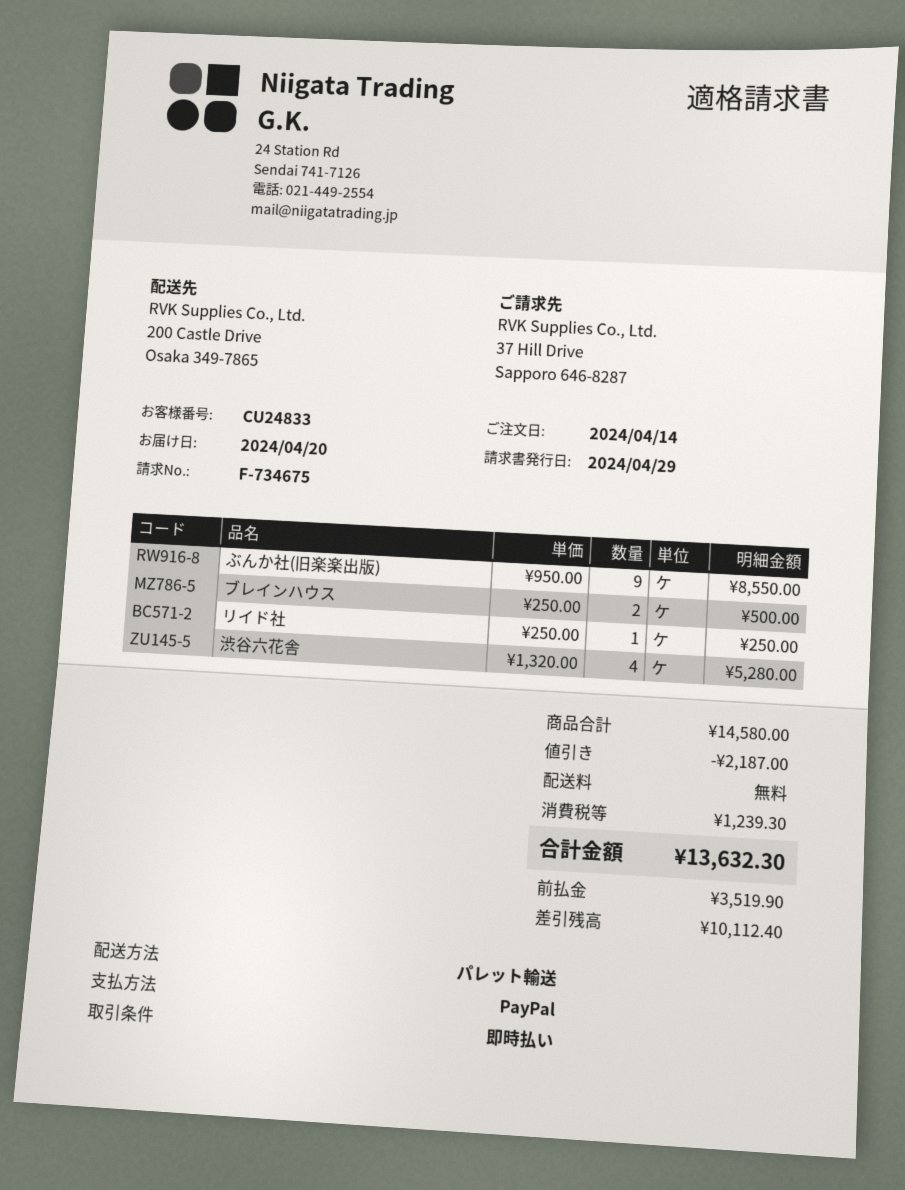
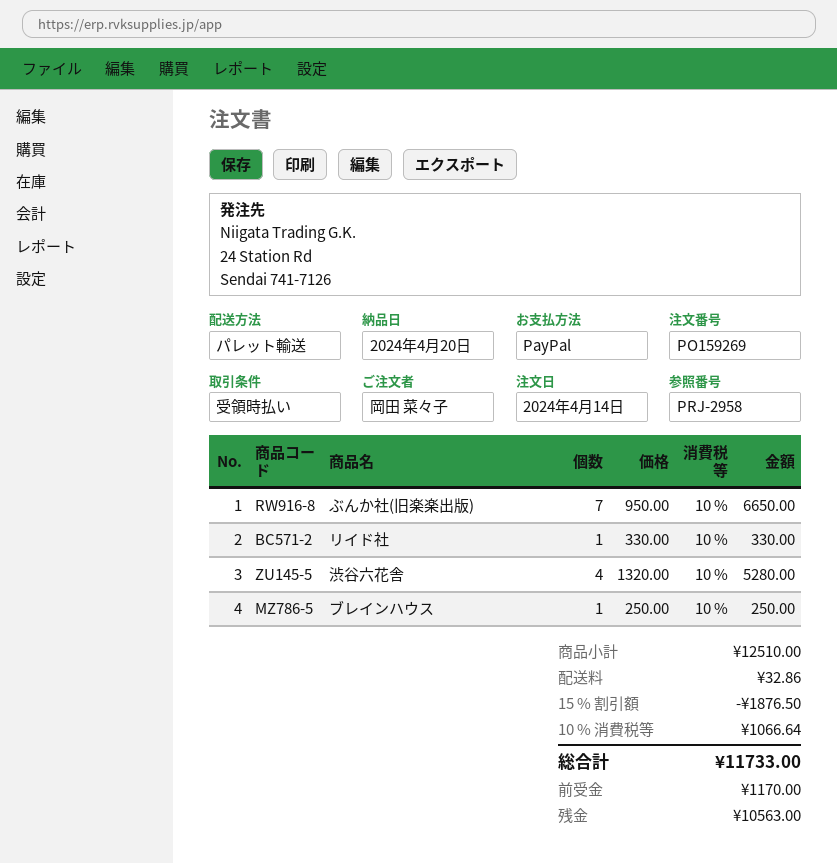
ぶんか社(旧楽楽出版): 9 x 950.00 = 8550.00 -> 7 x 950.00 = 6650.00
ブレインハウス: 2 x 250.00 = 500.00 -> 1 x 250.00 = 250.00
リイド社: 1 x 250.00 = 250.00 -> 1 x 330.00 = 330.00
subtotal: 14580.00 -> 12510.00
discount: 2187.00 -> 1876.50
shipping: 0.00 -> 32.86
tax: 1239.30 -> 1066.64
total: 13632.30 -> 11733.00
deposit: 3519.90 -> 1170.00
balance: 10112.40 -> 10563.00

